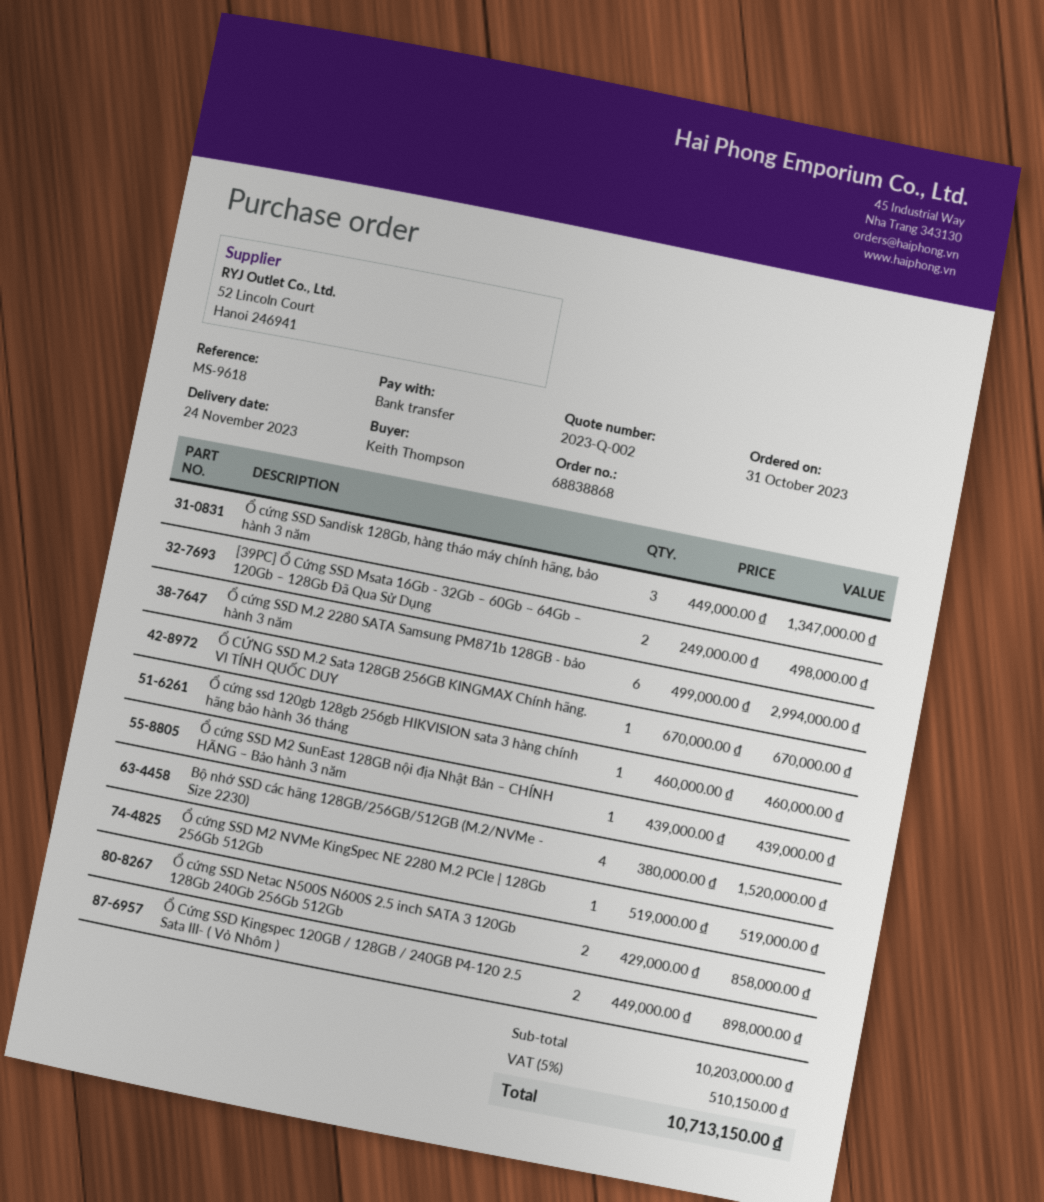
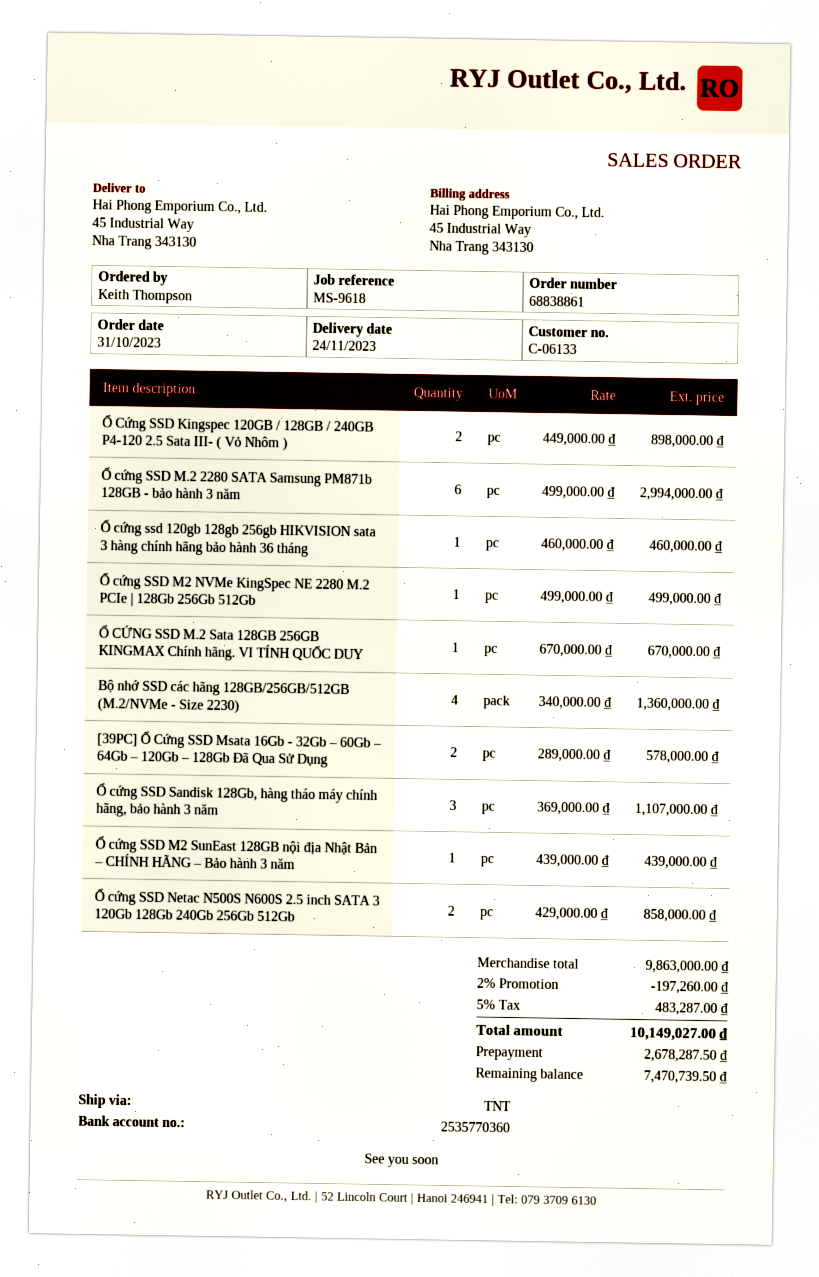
order number: 68838868 -> 68838861
Ổ cứng SSD Sandisk 128Gb, hàng tháo máy chính hãng, bảo hành 3 năm: 3 x 449000.00 = 1347000.00 -> 3 x 369000.00 = 1107000.00
[39PC] Ổ Cứng SSD Msata 16Gb - 32Gb – 60Gb – 64Gb – 120Gb – 128Gb Đã Qua Sử Dụng: 2 x 249000.00 = 498000.00 -> 2 x 289000.00 = 578000.00
Bộ nhớ SSD các hãng 128GB/256GB/512GB (M.2/NVMe - Size 2230): 4 x 380000.00 = 1520000.00 -> 4 x 340000.00 = 1360000.00
Ổ cứng SSD M2 NVMe KingSpec NE 2280 M.2 PCIe | 128Gb 256Gb 512Gb: 1 x 519000.00 = 519000.00 -> 1 x 499000.00 = 499000.00
subtotal: 10203000.00 -> 9863000.00
discount: none -> 2% = 197260.00
tax: 5% = 510150.00 -> 5% = 483287.00
total: 10713150.00 -> 10149027.00

